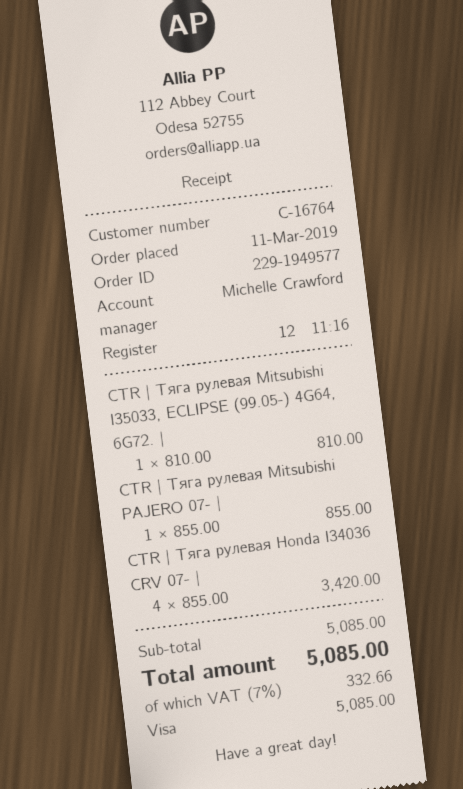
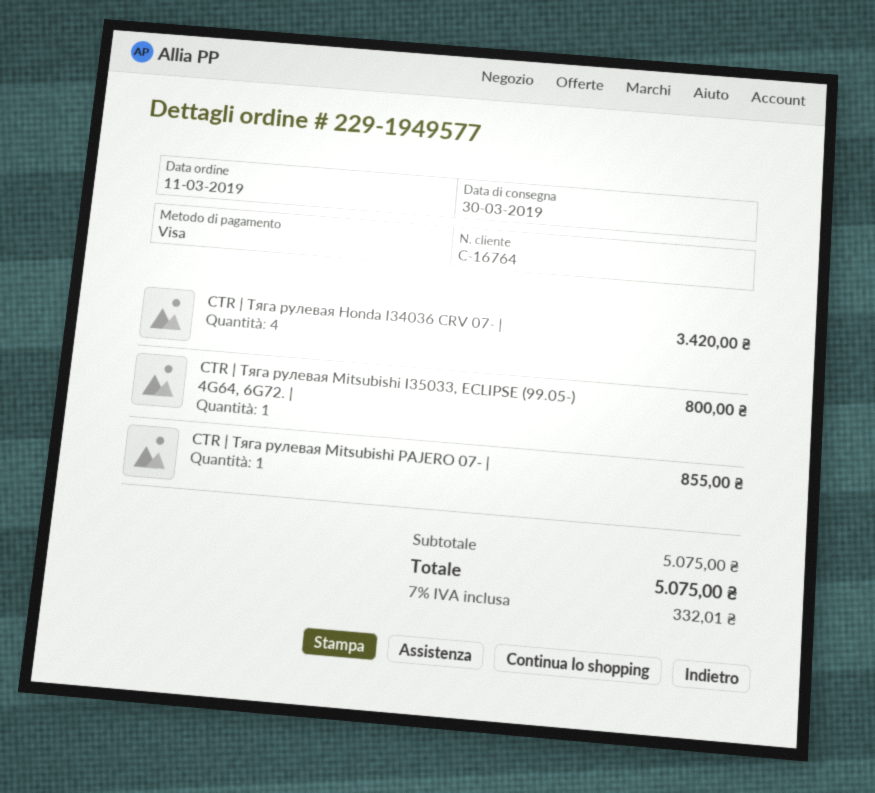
CTR | Тяга рулевая Mitsubishi I35033, ECLIPSE (99.05-) 4G64, 6G72. |: 1 for 810.00 -> 1 for 800.00
subtotal: 5085.00 -> 5075.00
tax: 7% = 332.66 -> 7% = 332.01
total: 5085.00 -> 5075.00

